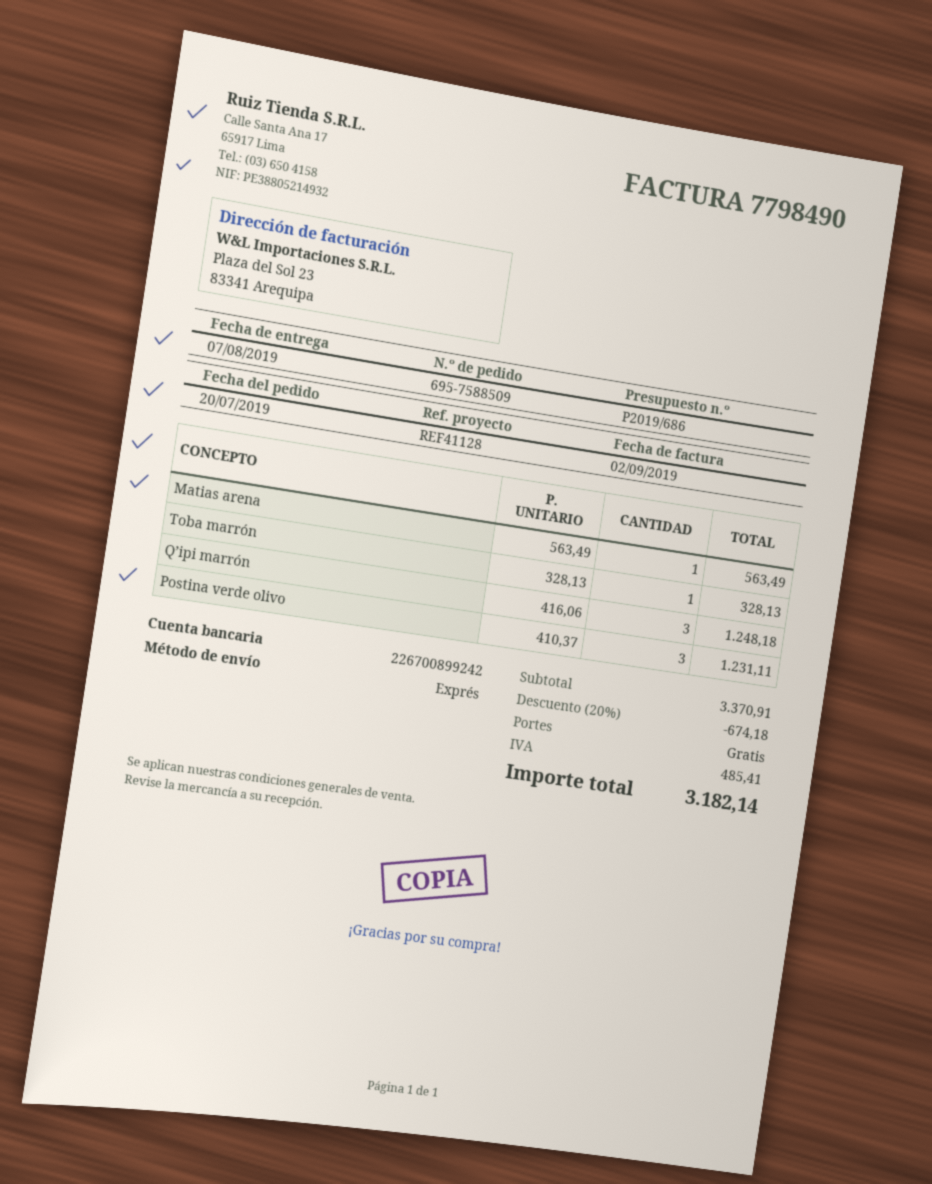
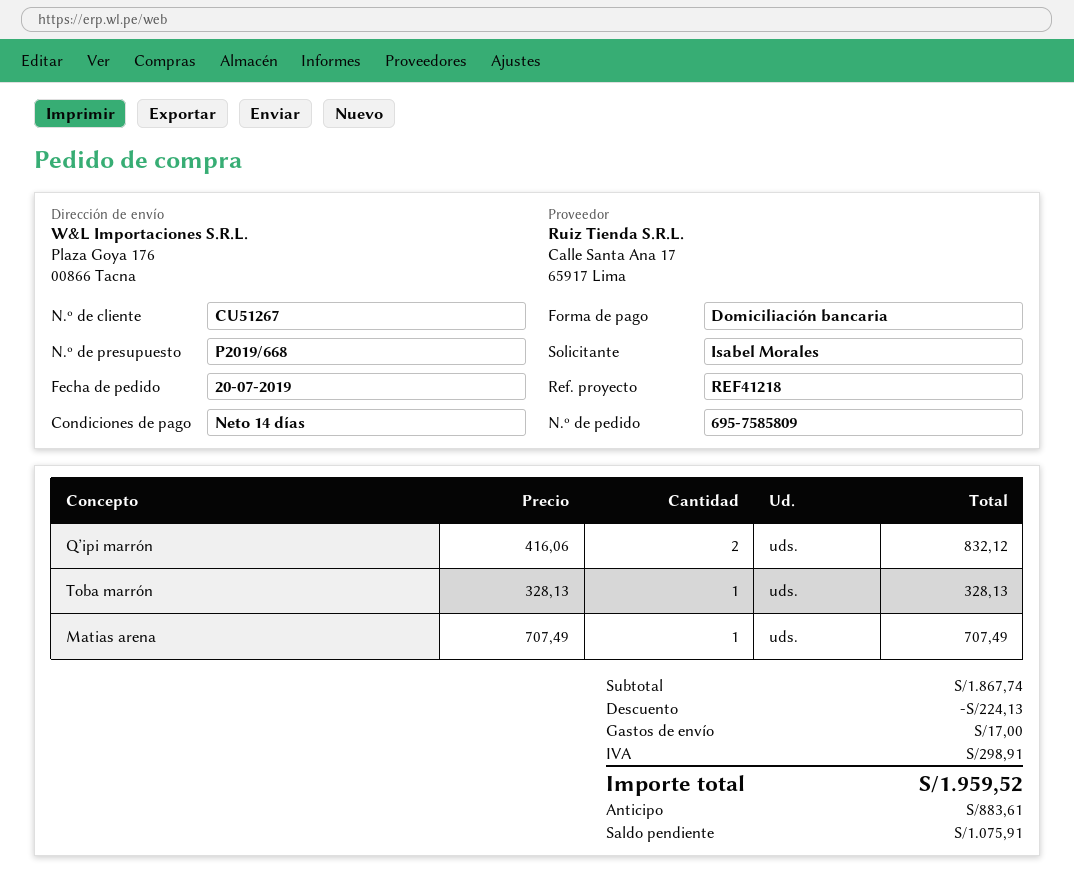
quote number: P2019/686 -> P2019/668
order number: 695-7588509 -> 695-7585809
reference: REF41128 -> REF41218
Matias arena: 1 x 563.49 = 563.49 -> 1 x 707.49 = 707.49
Q’ipi marrón: 3 x 416.06 = 1248.18 -> 2 x 416.06 = 832.12
Postina verde olivo: 3 x 410.37 = 1231.11 -> none
subtotal: 3370.91 -> 1867.74
discount: 674.18 -> 224.13
shipping: 0.00 -> 17.00
tax: 485.41 -> 298.91
total: 3182.14 -> 1959.52

